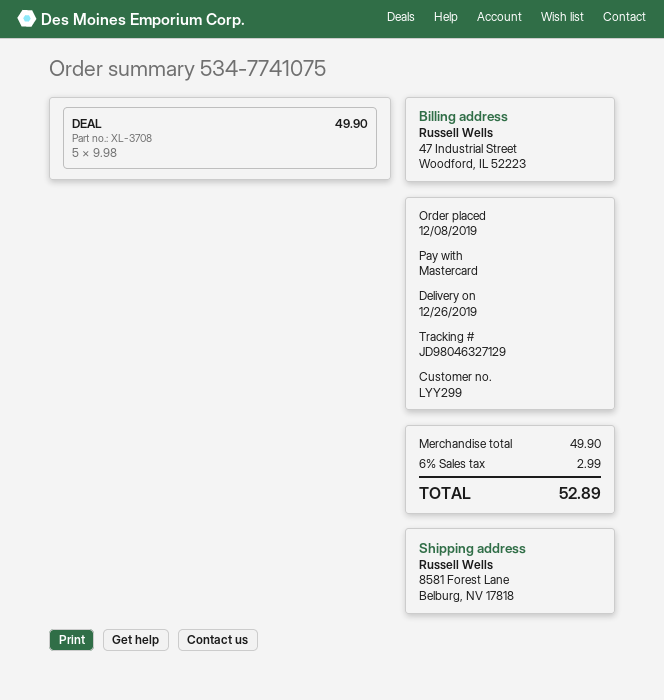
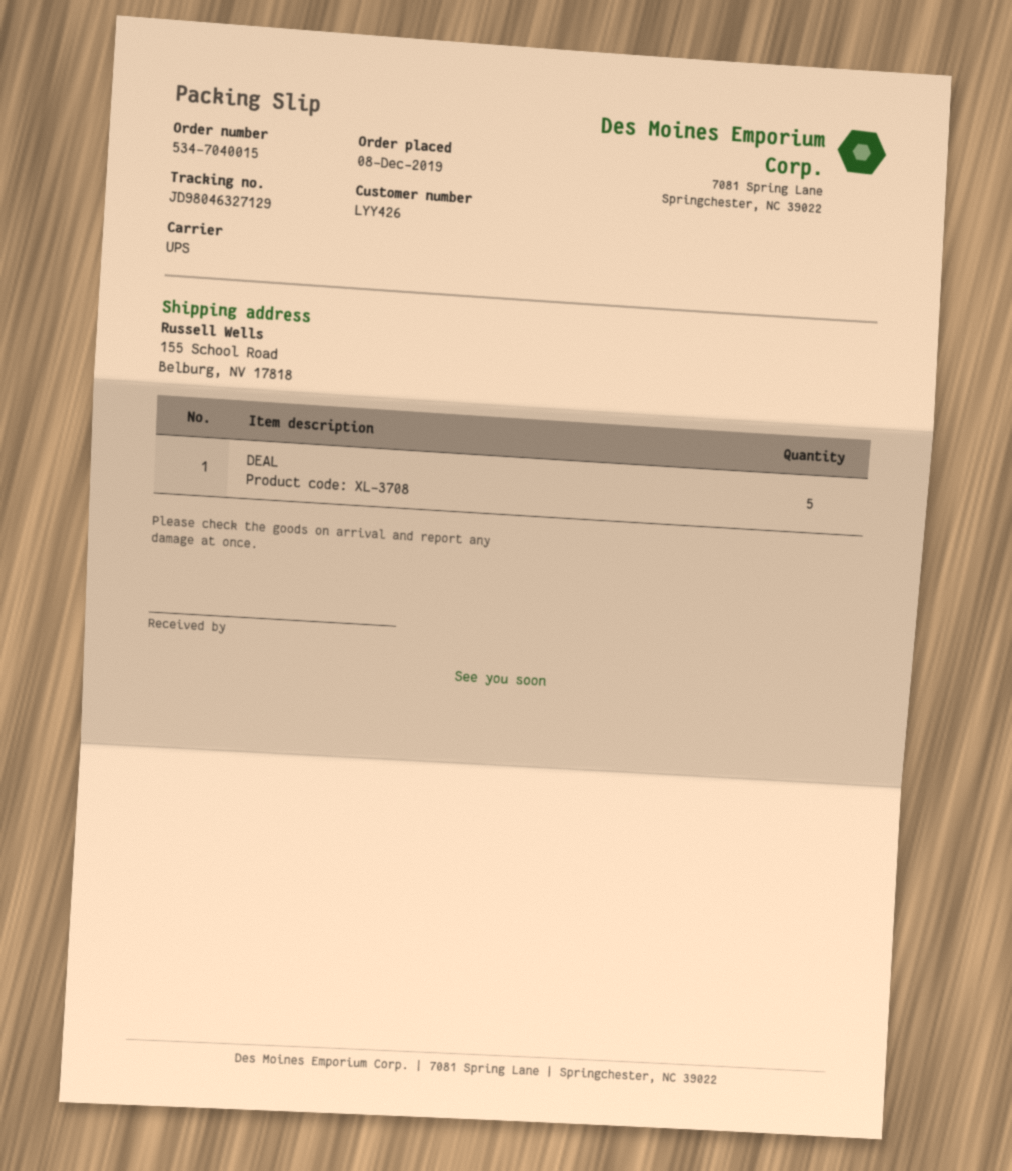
order number: 534-7741075 -> 534-7040015
customer number: LYY299 -> LYY426
ship to: 8581 Forest Lane, Belburg, NV 17818 -> 155 School Road, Belburg, NV 17818

